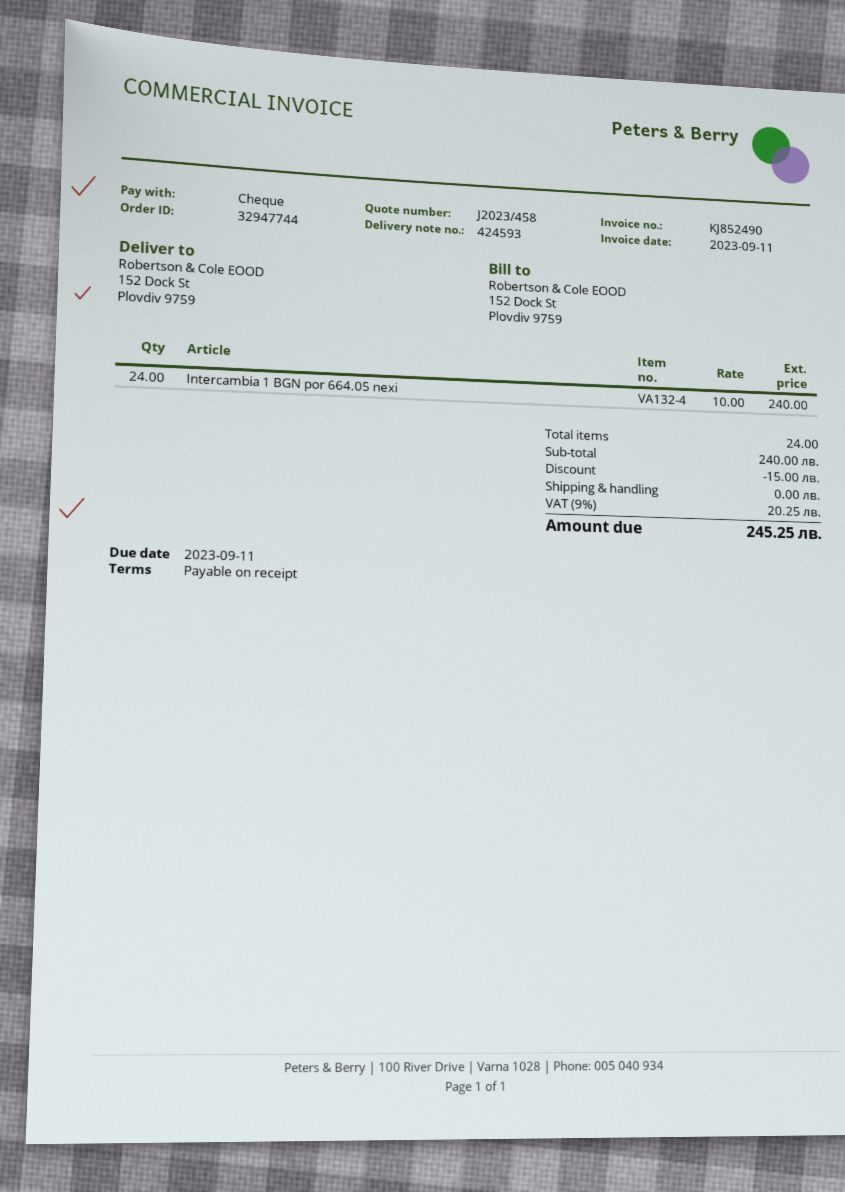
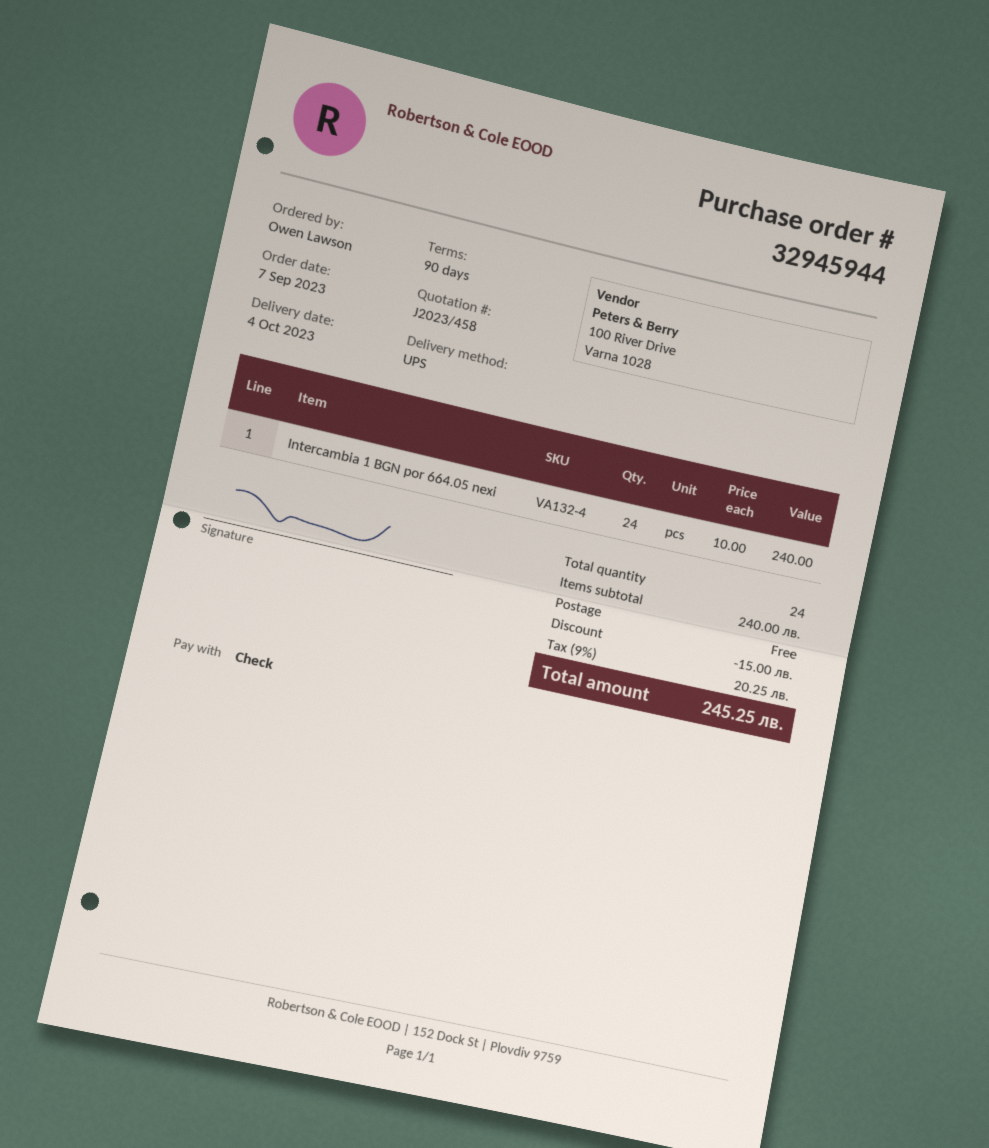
order number: 32947744 -> 32945944
payment terms: on receipt -> 90 days

